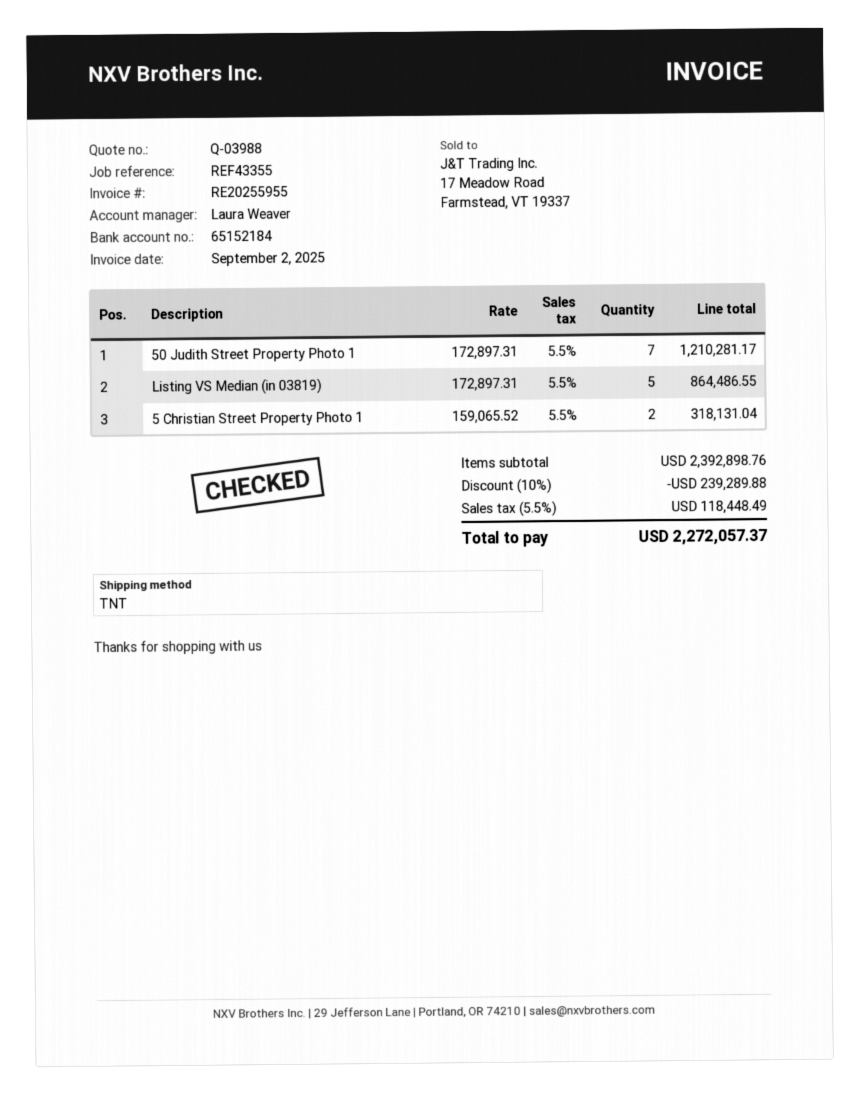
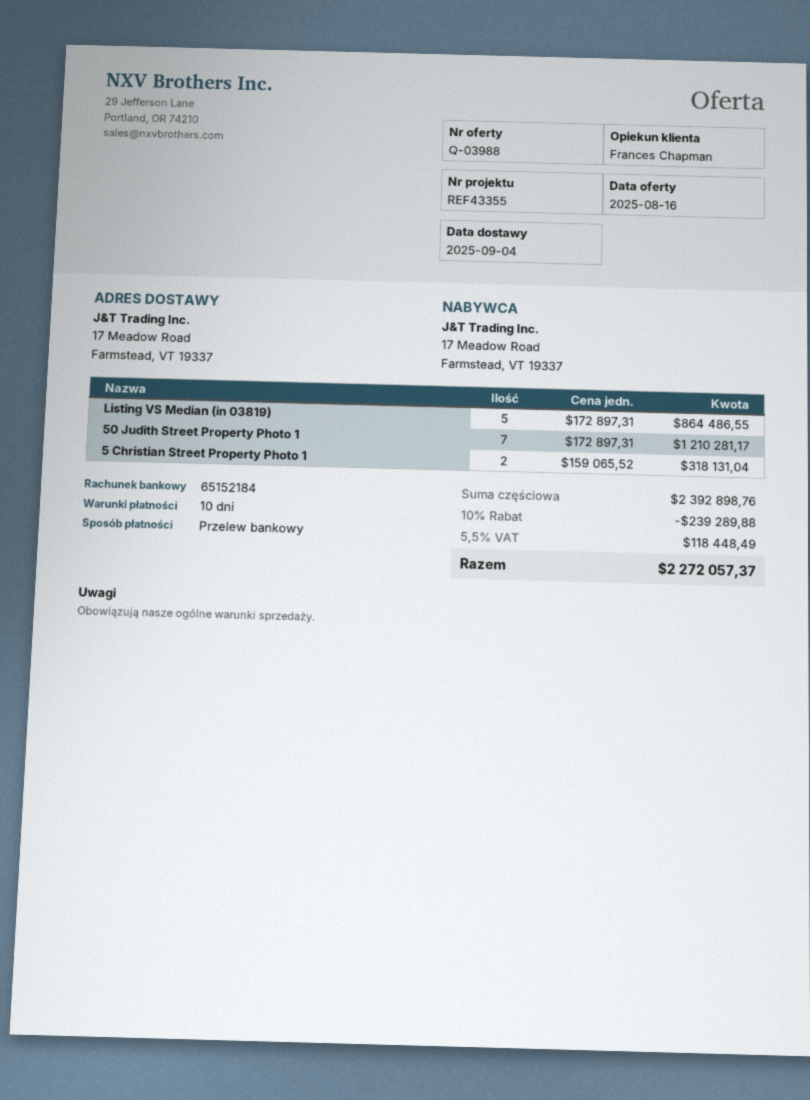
sales rep: Laura Weaver -> Frances Chapman

